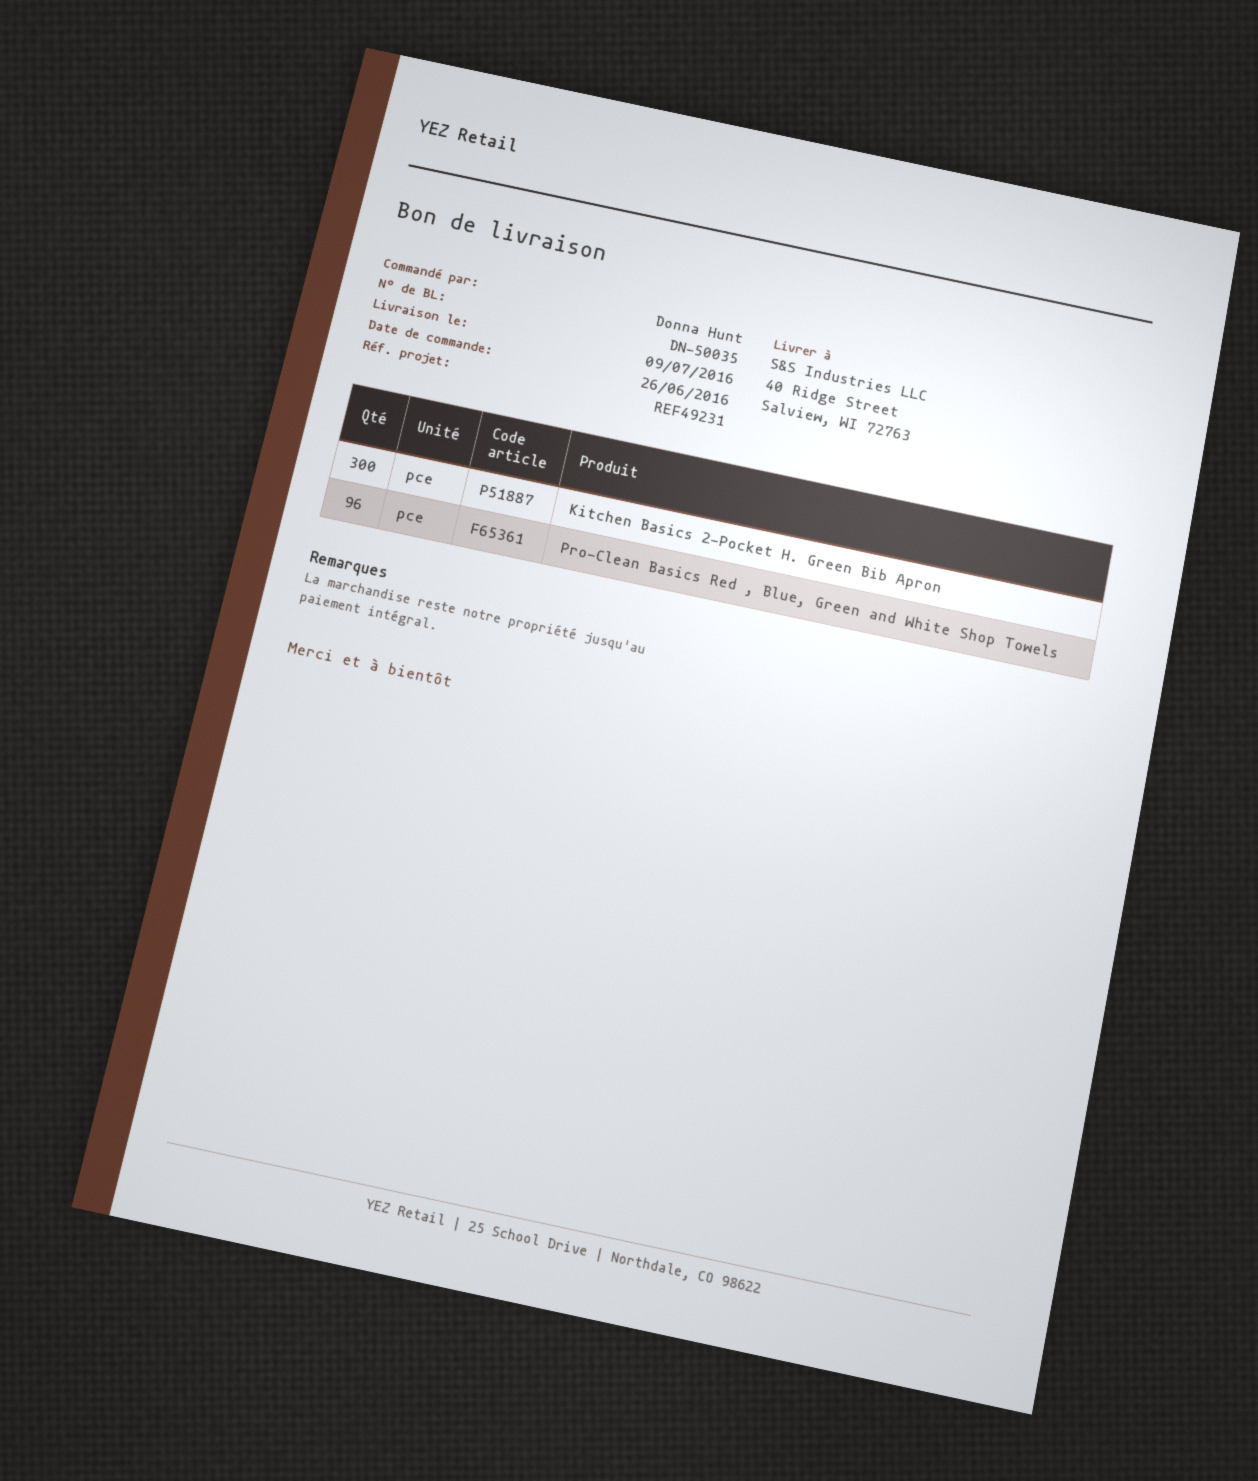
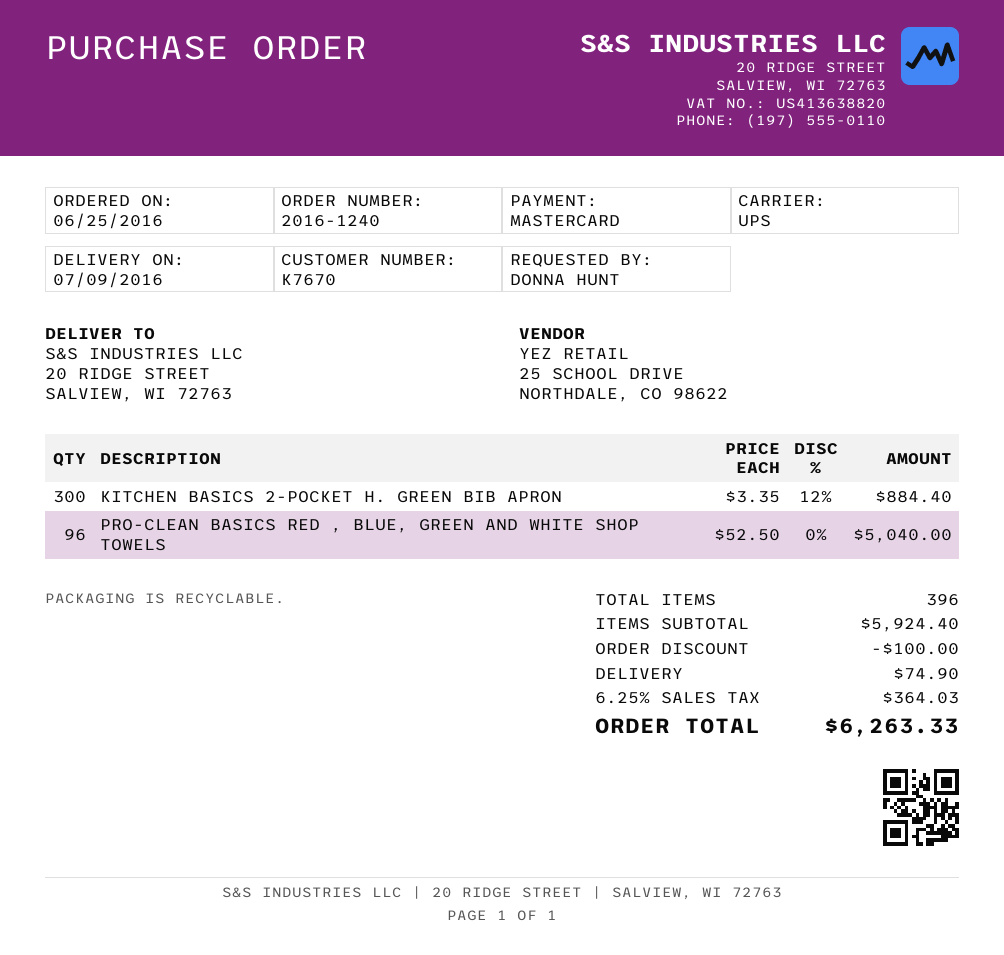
order date: 2016-06-26 -> 2016-06-25
ship to: 40 Ridge Street, Salview, WI 72763 -> 20 RIDGE STREET, SALVIEW, WI 72763

